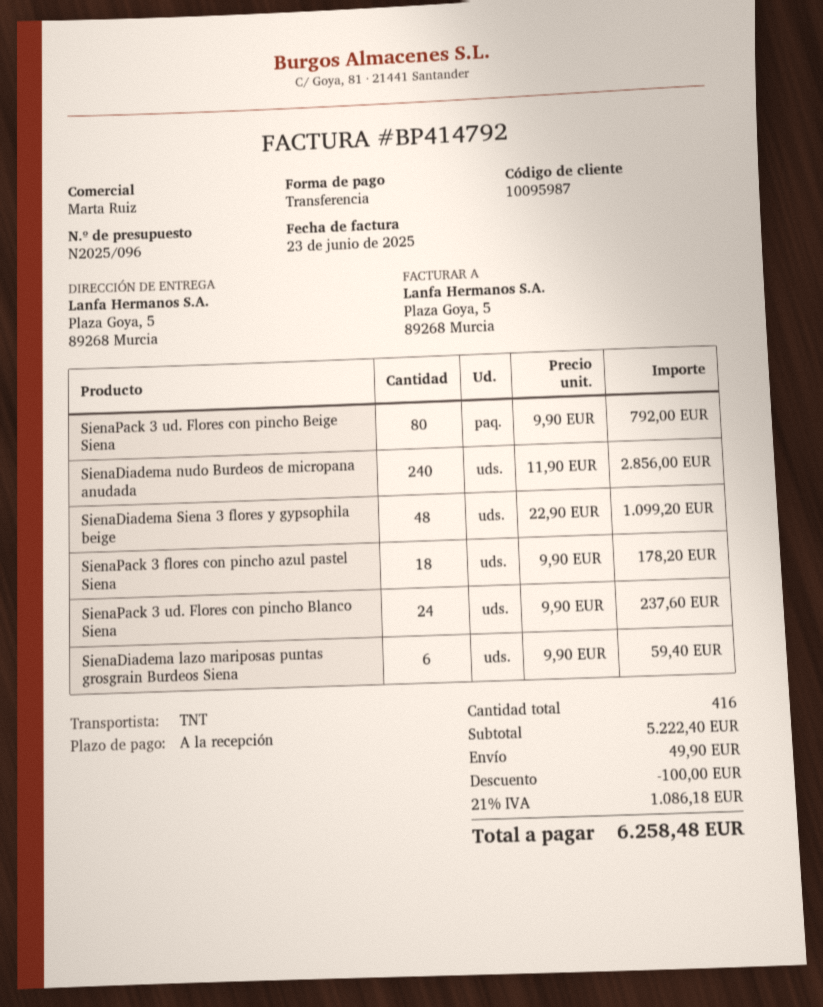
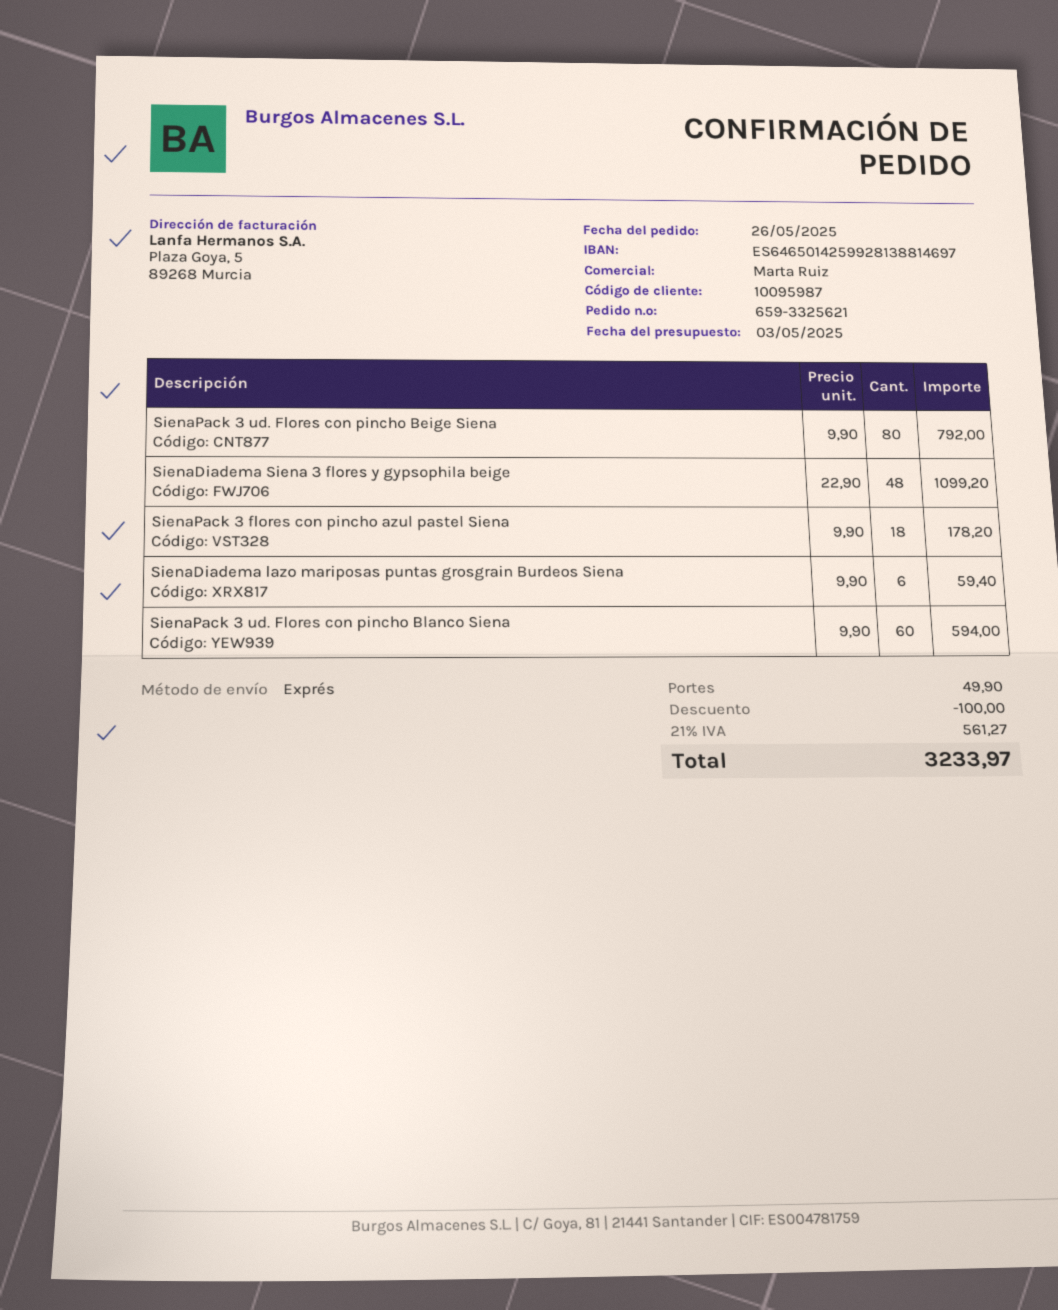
shipping method: TNT -> express
SienaDiadema nudo Burdeos de micropana anudada: 240 x 11.90 = 2856.00 -> none
SienaPack 3 ud. Flores con pincho Blanco Siena: 24 x 9.90 = 237.60 -> 60 x 9.90 = 594.00
tax: 21% = 1086.18 -> 21% = 561.27
total: 6258.48 -> 3233.97

